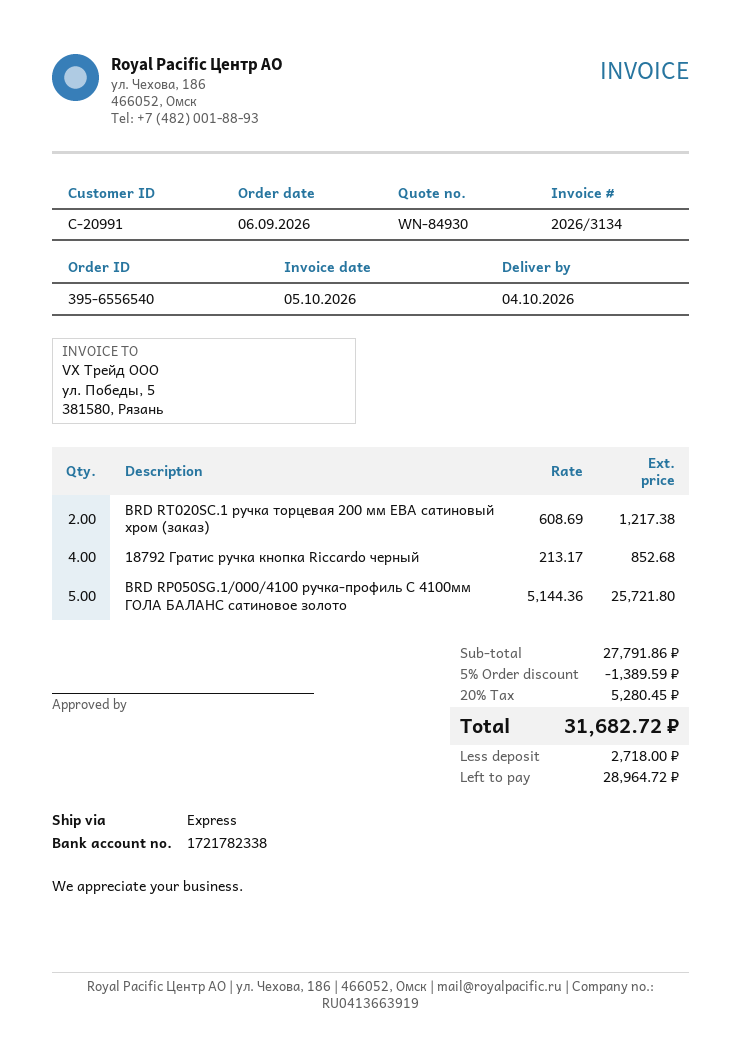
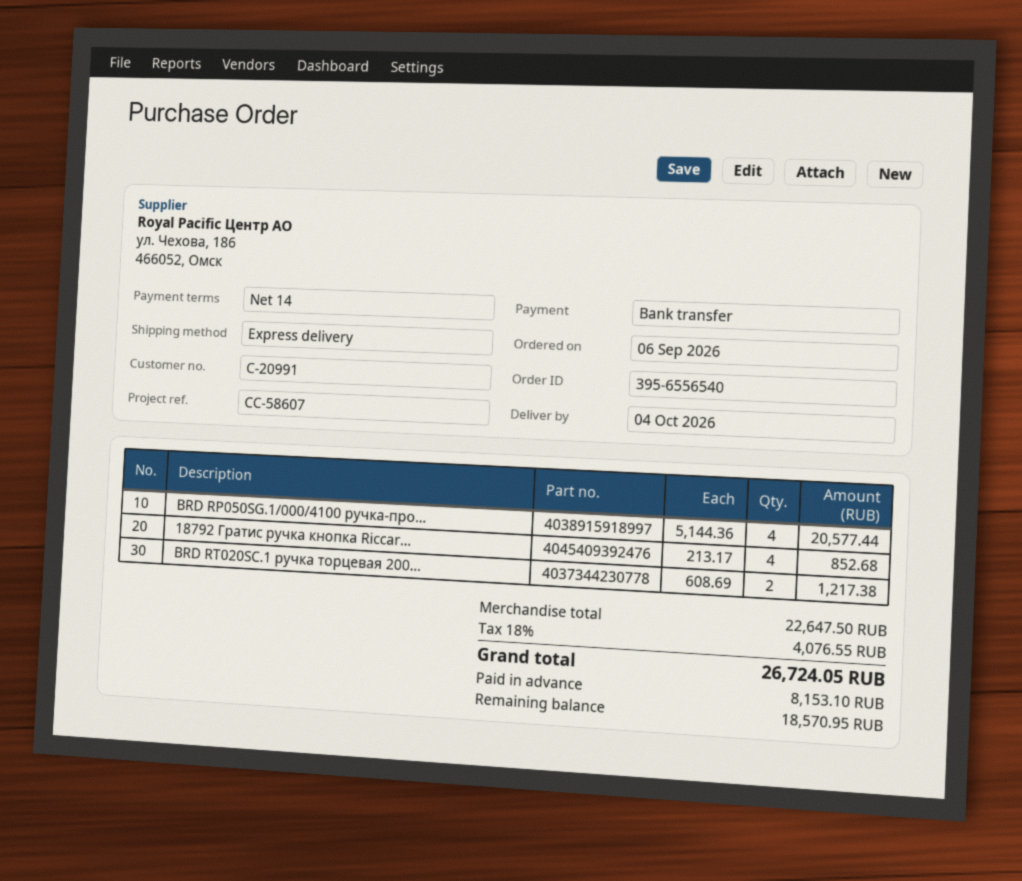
BRD RP050SG.1/000/4100 ручка-профиль С 4100мм ГОЛА БАЛАНС сатиновое золото: 5 x 5144.36 = 25721.80 -> 4 x 5144.36 = 20577.44
subtotal: 27791.86 -> 22647.50
discount: 5% = 1389.59 -> none
tax: 20% = 5280.45 -> 18% = 4076.55
total: 31682.72 -> 26724.05
deposit: 2718.00 -> 8153.10
balance: 28964.72 -> 18570.95

